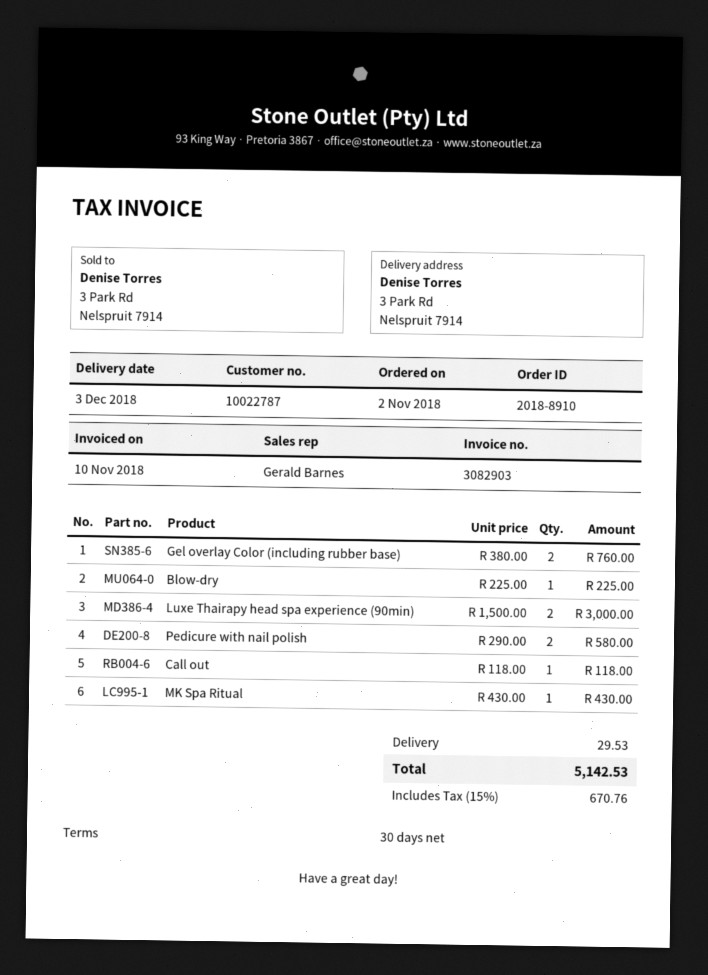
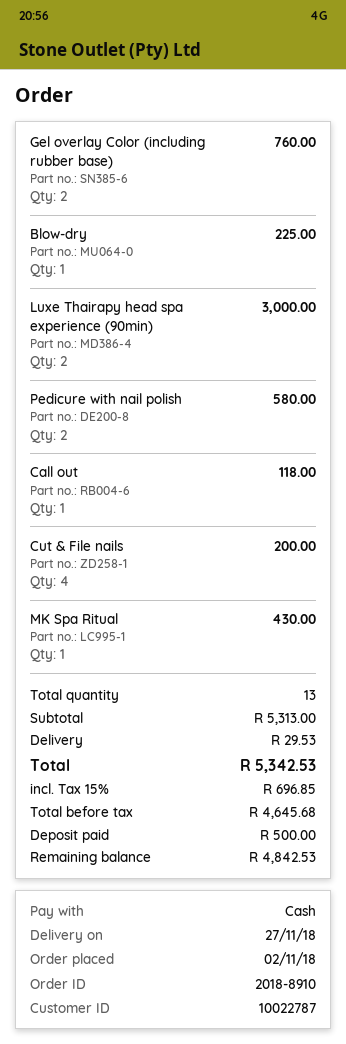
delivery date: 2018-12-03 -> 2018-11-27
Cut & File nails: none -> 4 for 200.00
tax: 15% = 670.76 -> 15% = 696.85
total: 5142.53 -> 5342.53

